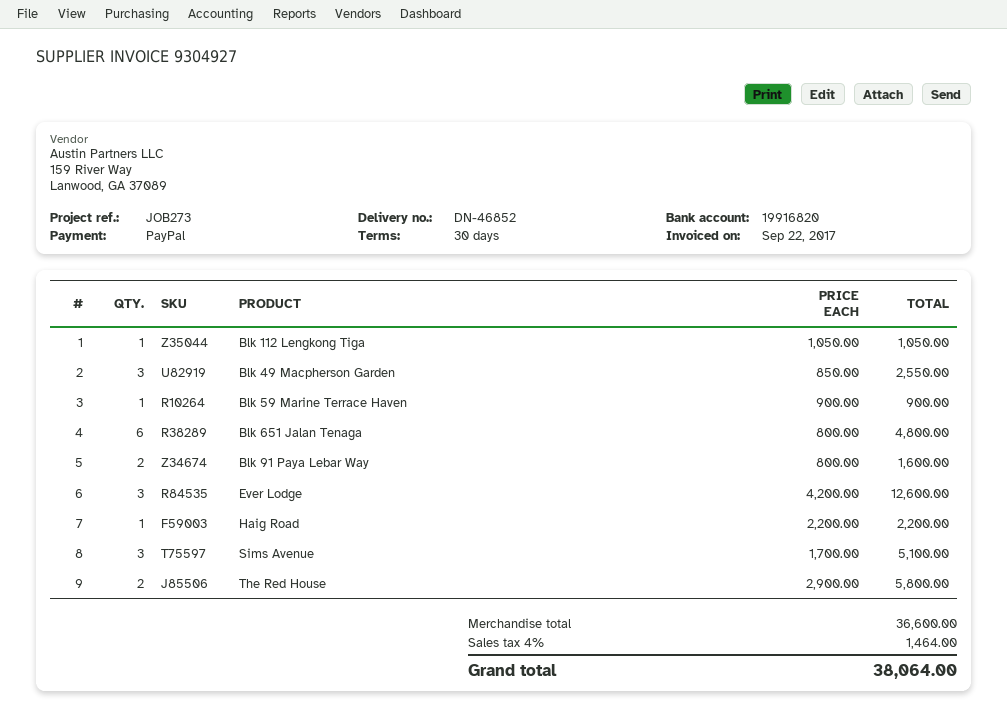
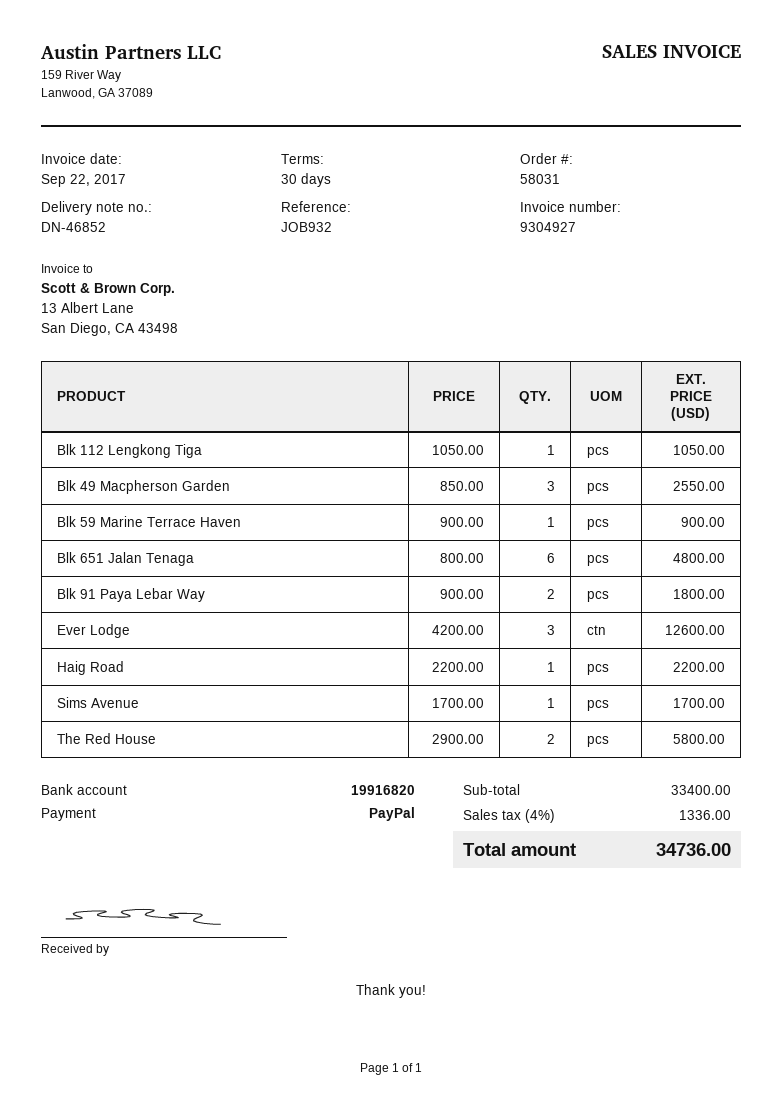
reference: JOB273 -> JOB932
Blk 91 Paya Lebar Way: 2 x 800.00 = 1600.00 -> 2 x 900.00 = 1800.00
Sims Avenue: 3 x 1700.00 = 5100.00 -> 1 x 1700.00 = 1700.00
subtotal: 36600.00 -> 33400.00
tax: 4% = 1464.00 -> 4% = 1336.00
total: 38064.00 -> 34736.00

